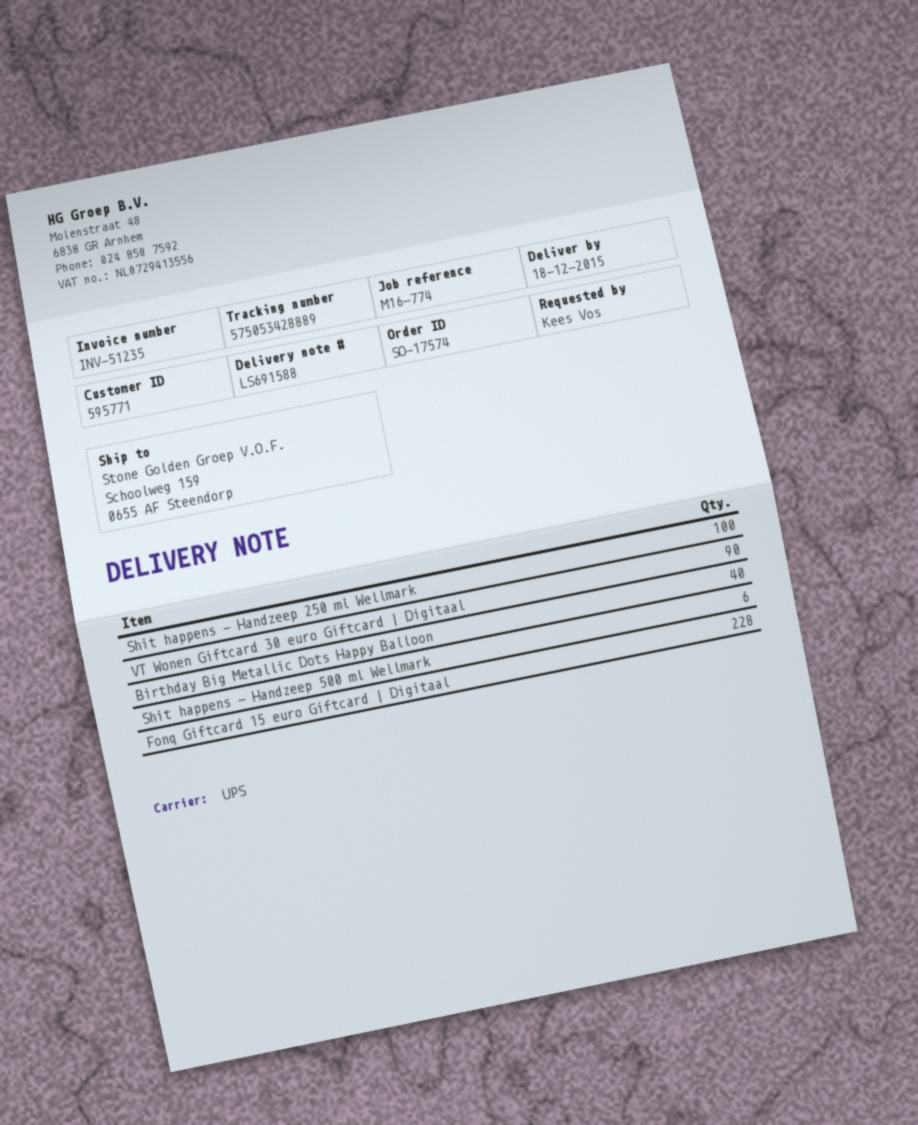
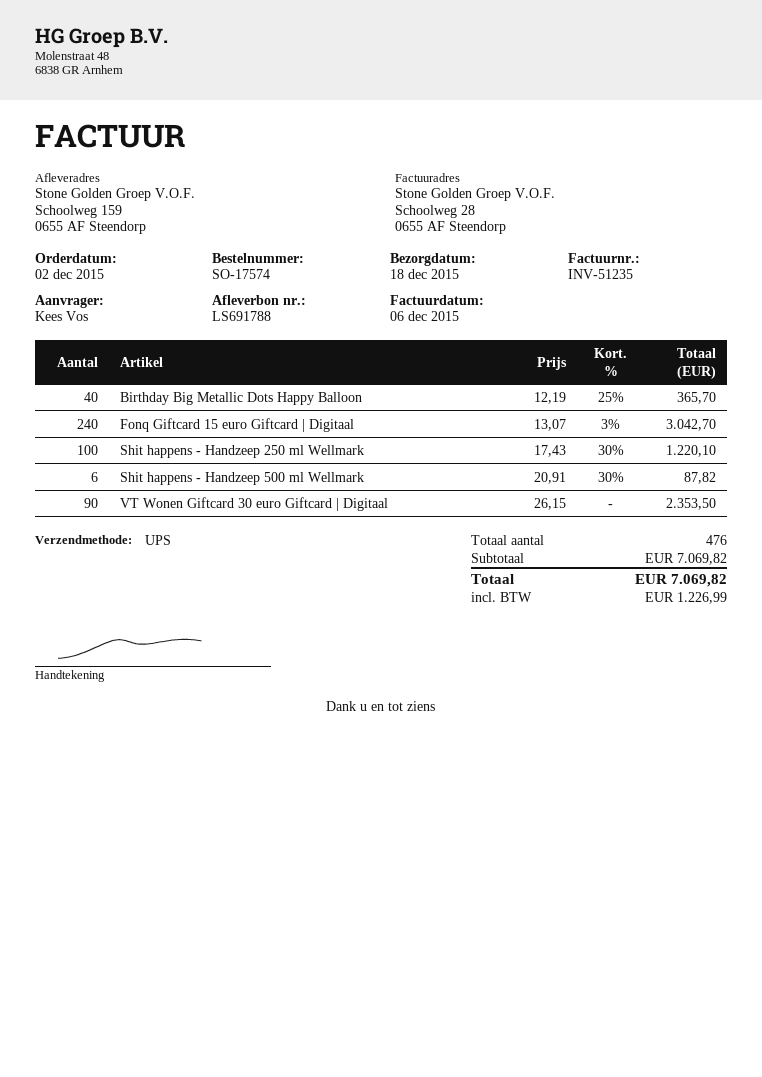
delivery note number: LS691588 -> LS691788
Fonq Giftcard 15 euro Giftcard | Digitaal: 228 -> 240

